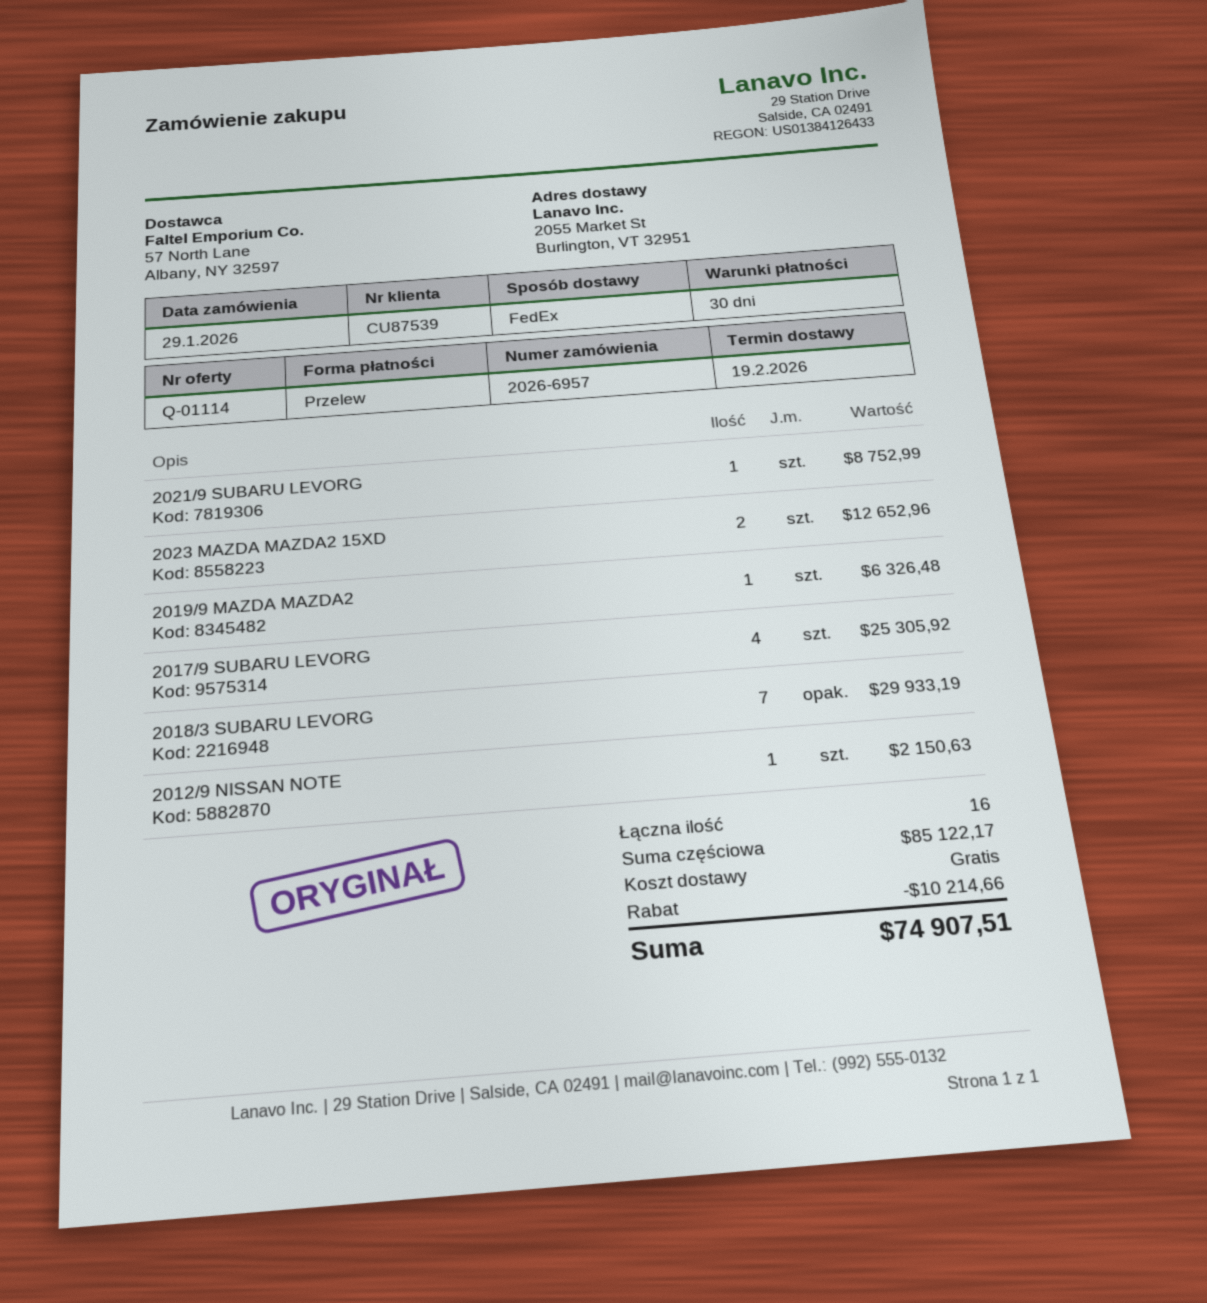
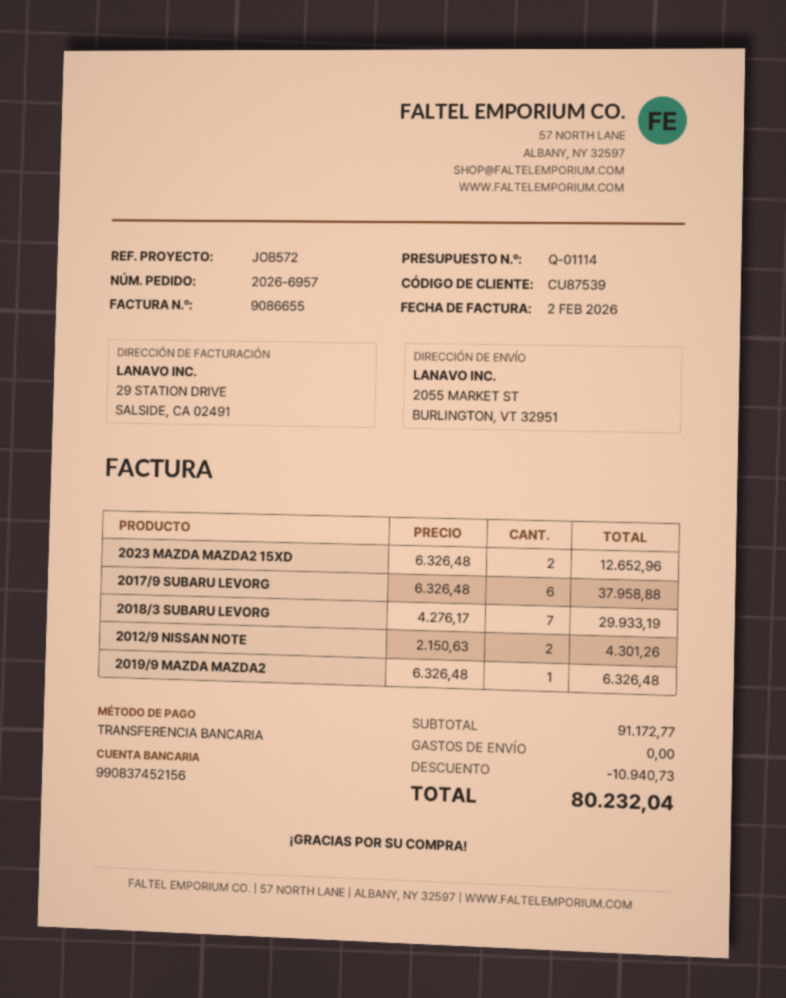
2021/9 SUBARU LEVORG: 1 for 8752.99 -> none
2017/9 SUBARU LEVORG: 4 for 25305.92 -> 6 for 37958.88
2012/9 NISSAN NOTE: 1 for 2150.63 -> 2 for 4301.26
subtotal: 85122.17 -> 91172.77
discount: 10214.66 -> 10940.73
total: 74907.51 -> 80232.04

